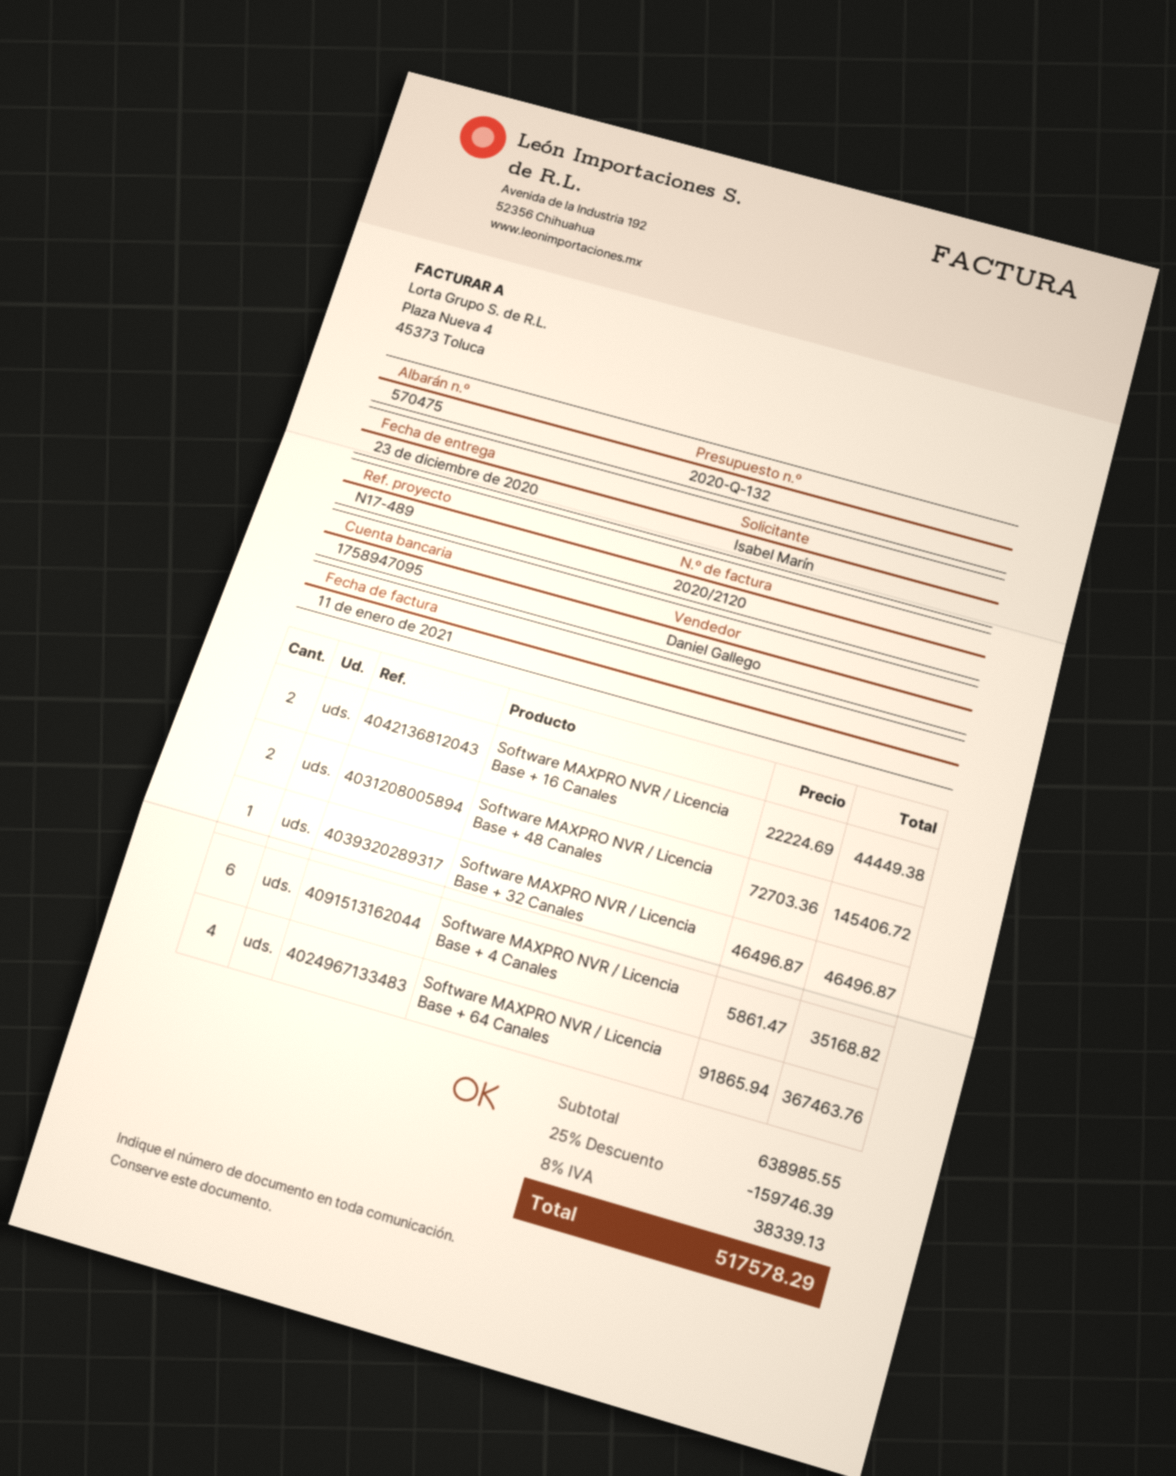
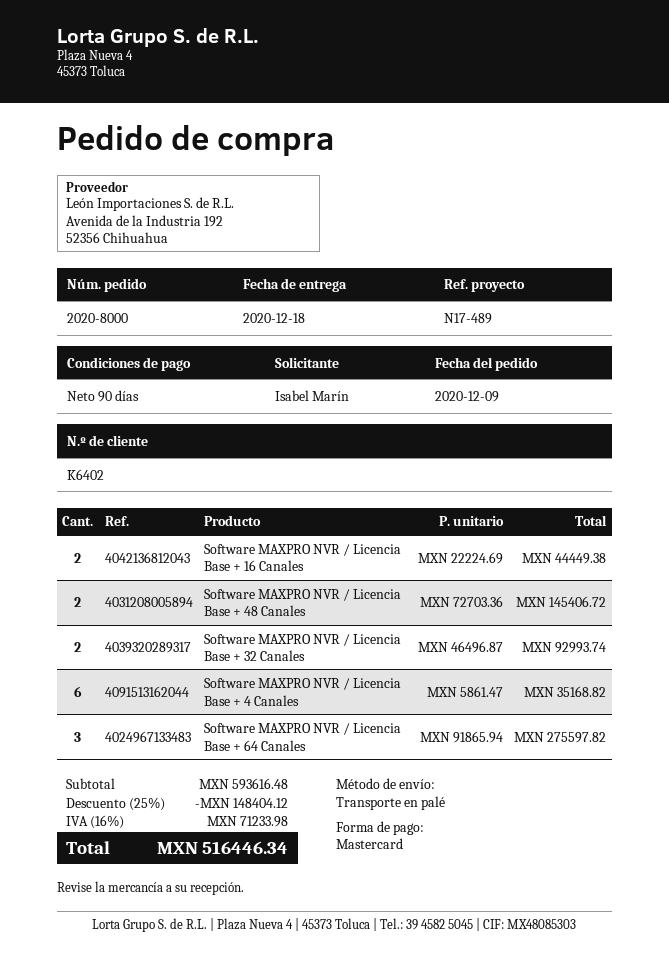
delivery date: 2020-12-23 -> 2020-12-18
Software MAXPRO NVR / Licencia Base + 32 Canales: 1 x 46496.87 = 46496.87 -> 2 x 46496.87 = 92993.74
Software MAXPRO NVR / Licencia Base + 64 Canales: 4 x 91865.94 = 367463.76 -> 3 x 91865.94 = 275597.82
subtotal: 638985.55 -> 593616.48
discount: 25% = 159746.39 -> 25% = 148404.12
tax: 8% = 38339.13 -> 16% = 71233.98
total: 517578.29 -> 516446.34

